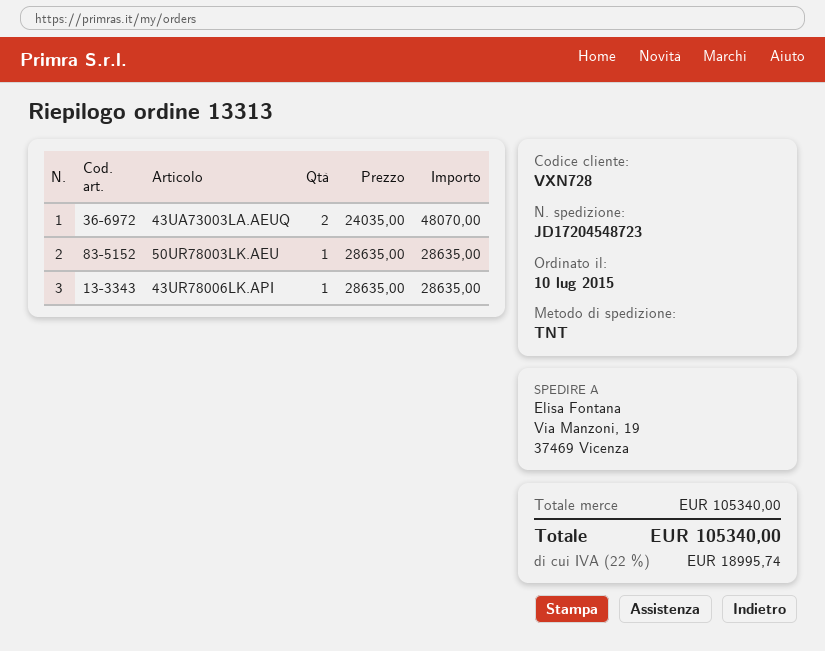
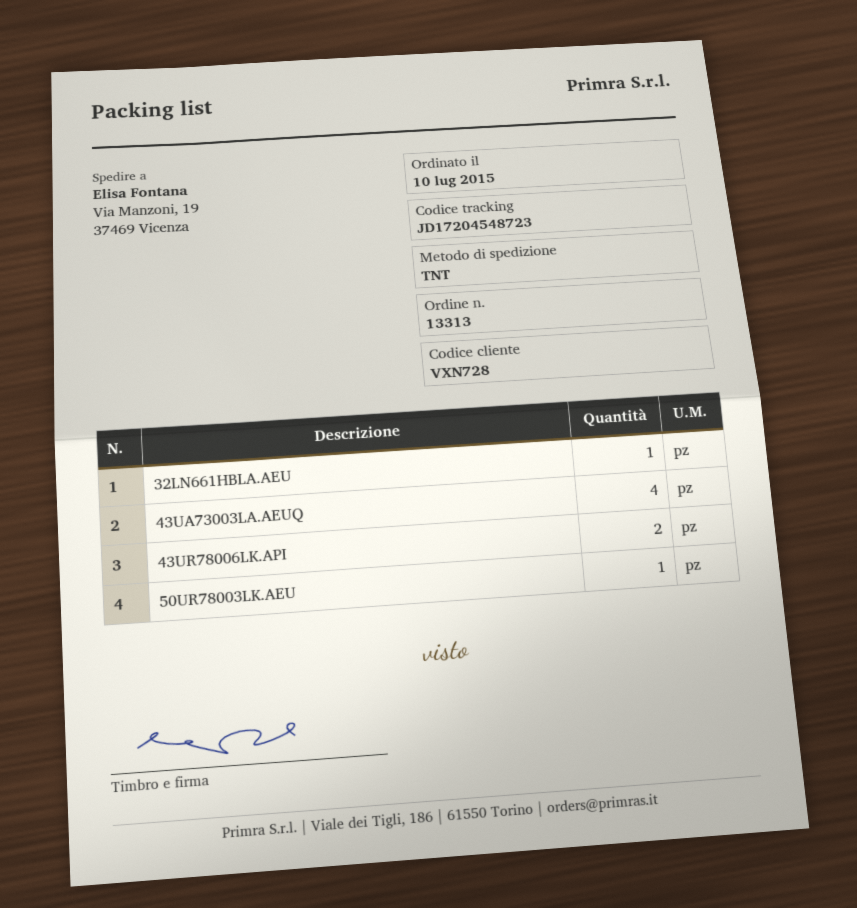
43UA73003LA.AEUQ: 2 -> 4
43UR78006LK.API: 1 -> 2
32LN661HBLA.AEU: none -> 1

